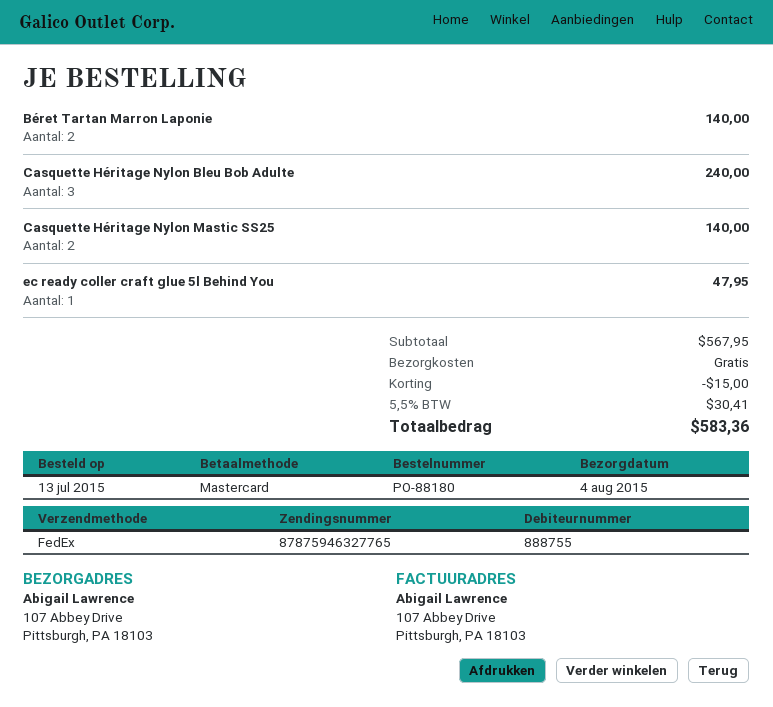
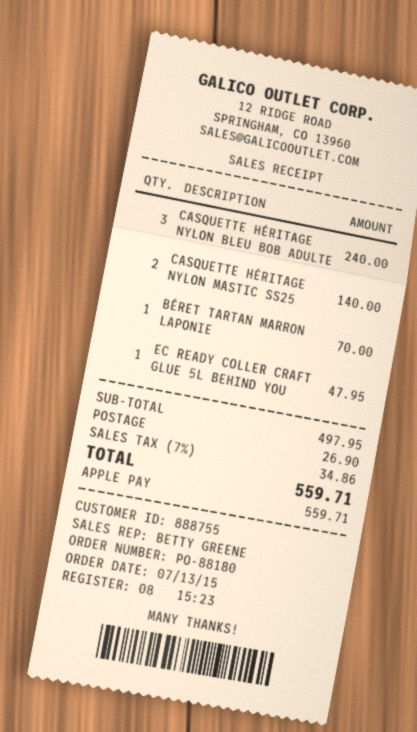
payment method: Mastercard -> Apple Pay
Béret Tartan Marron Laponie: 2 for 140.00 -> 1 for 70.00
subtotal: 567.95 -> 497.95
discount: 15.00 -> none
shipping: 0.00 -> 26.90
tax: 5.5% = 30.41 -> 7% = 34.86
total: 583.36 -> 559.71

